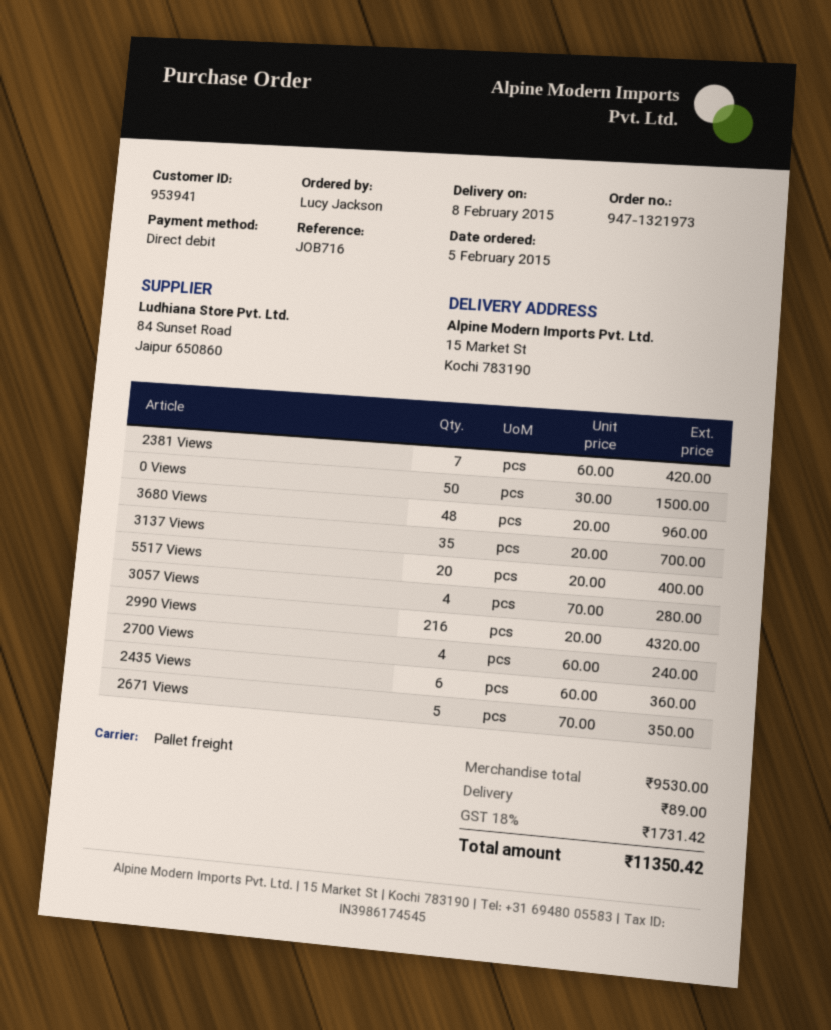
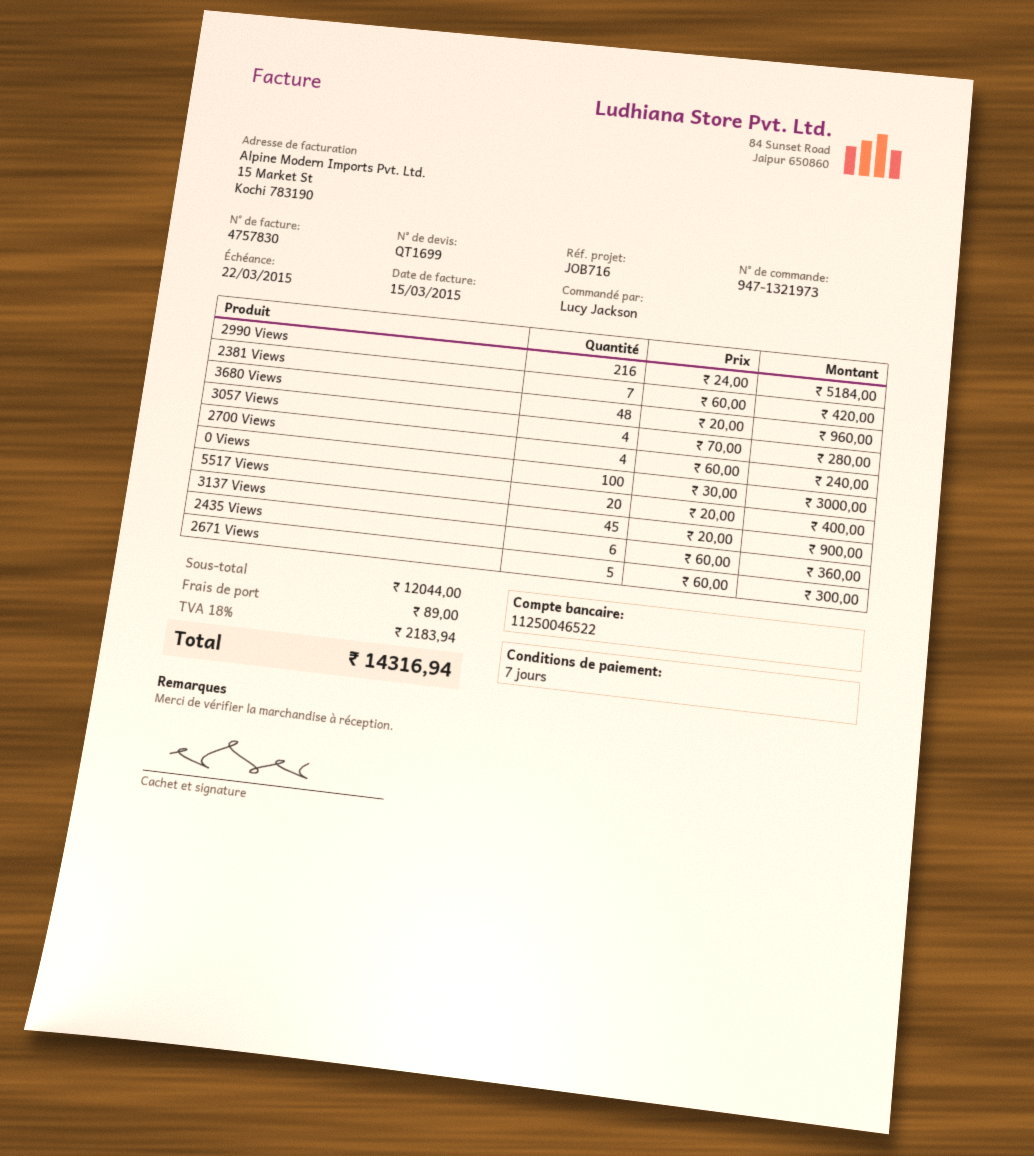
0 Views: 50 x 30.00 = 1500.00 -> 100 x 30.00 = 3000.00
3137 Views: 35 x 20.00 = 700.00 -> 45 x 20.00 = 900.00
2990 Views: 216 x 20.00 = 4320.00 -> 216 x 24.00 = 5184.00
2671 Views: 5 x 70.00 = 350.00 -> 5 x 60.00 = 300.00
subtotal: 9530.00 -> 12044.00
tax: 18% = 1731.42 -> 18% = 2183.94
total: 11350.42 -> 14316.94

